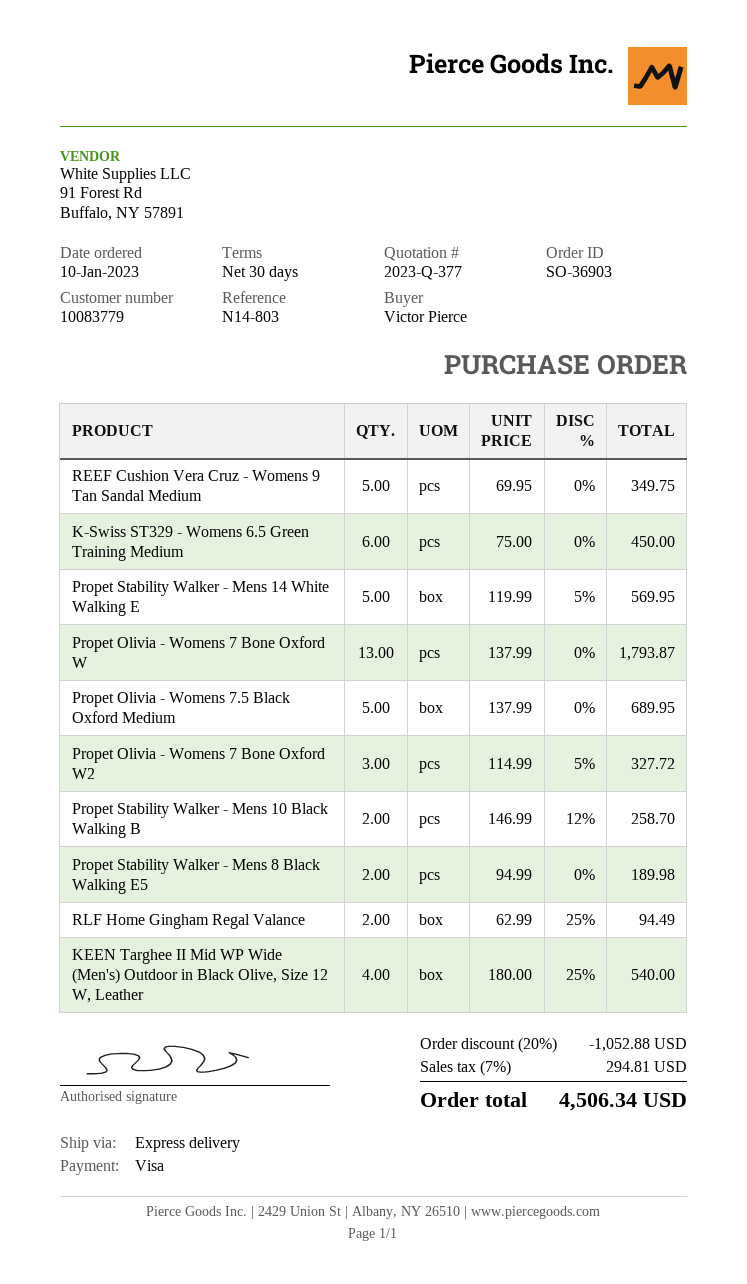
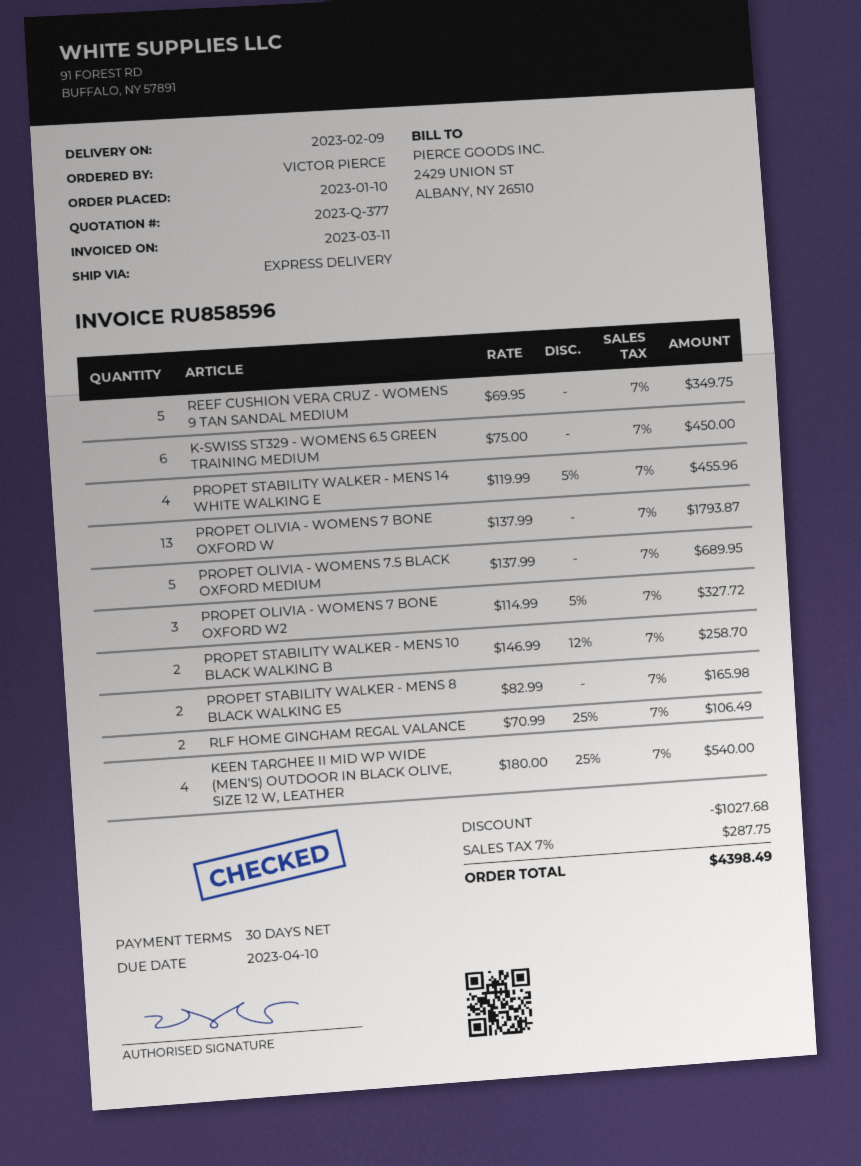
Propet Stability Walker - Mens 14 White Walking E: 5 x 119.99 - 5% = 569.95 -> 4 x 119.99 - 5% = 455.96
Propet Stability Walker - Mens 8 Black Walking E5: 2 x 94.99 = 189.98 -> 2 x 82.99 = 165.98
RLF Home Gingham Regal Valance: 2 x 62.99 - 25% = 94.49 -> 2 x 70.99 - 25% = 106.49
discount: 1052.88 -> 1027.68
tax: 7% = 294.81 -> 7% = 287.75
total: 4506.34 -> 4398.49

